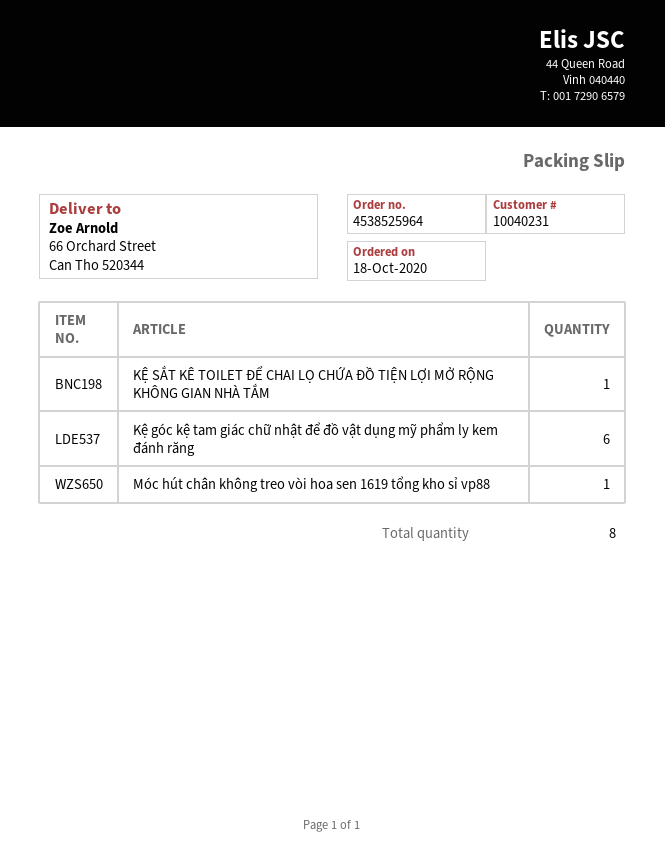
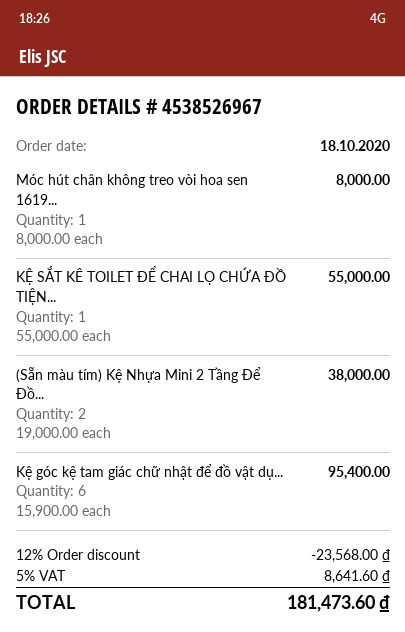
order number: 4538525964 -> 4538526967
(Sẵn màu tím) Kệ Nhựa Mini 2 Tầng Để Đồ...: none -> 2

